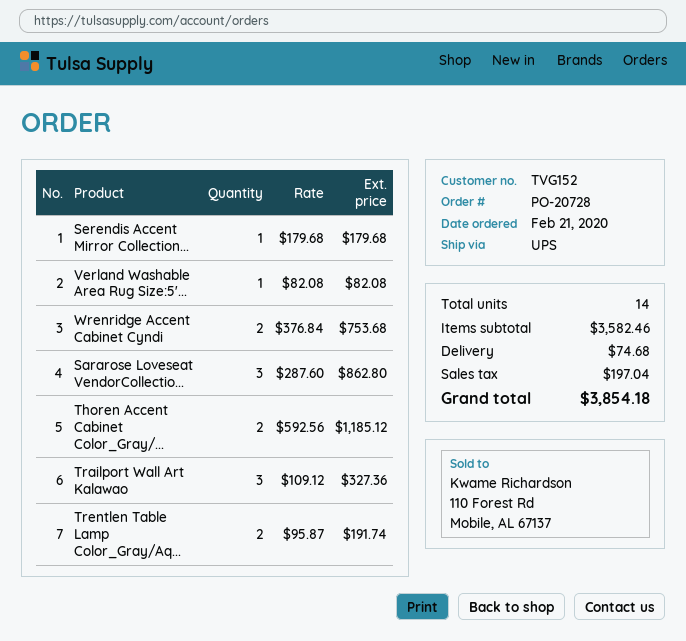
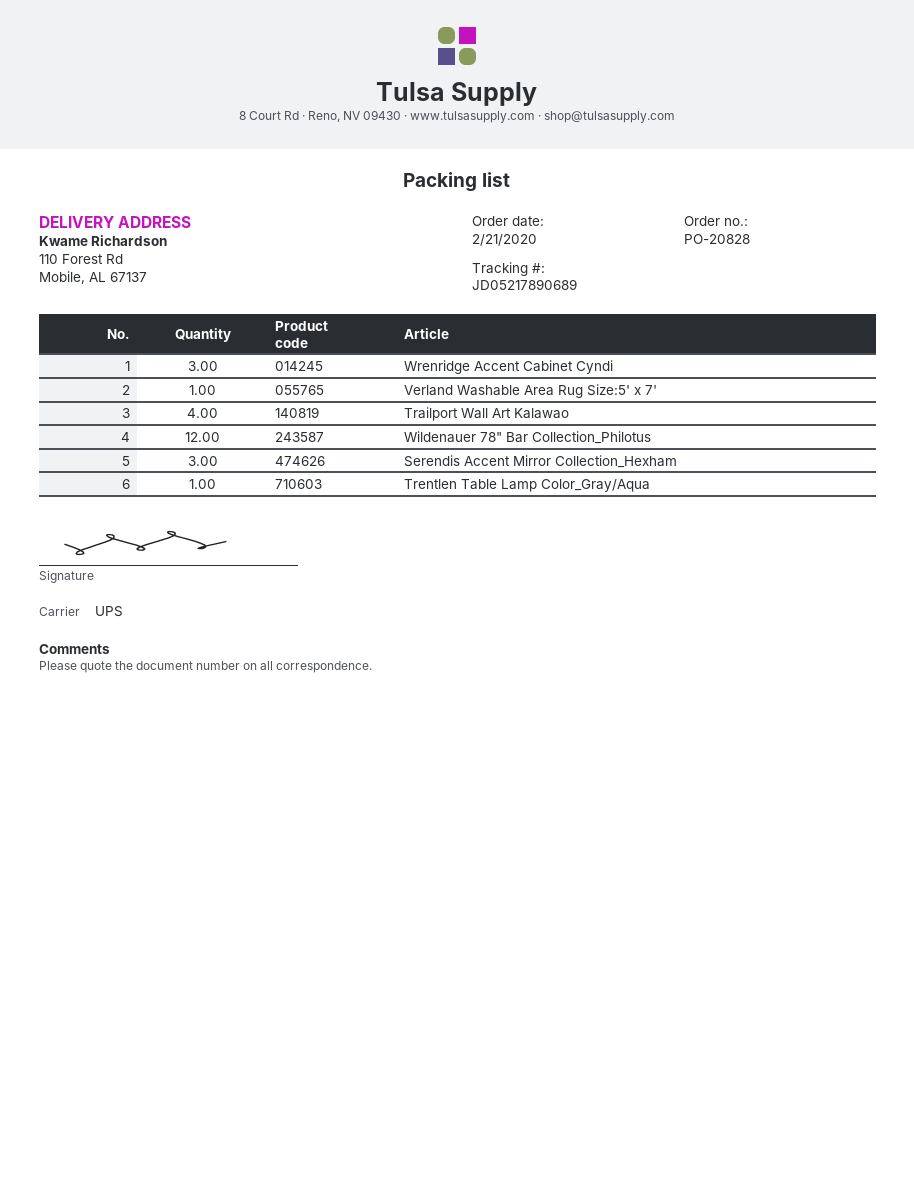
order number: PO-20728 -> PO-20828
Serendis Accent Mirror Collection...: 1 -> 3
Wrenridge Accent Cabinet Cyndi: 2 -> 3
Sararose Loveseat VendorCollectio...: 3 -> none
Thoren Accent Cabinet Color_Gray/...: 2 -> none
Trailport Wall Art Kalawao: 3 -> 4
Trentlen Table Lamp Color_Gray/Aq...: 2 -> 1
Wildenauer 78" Bar Collection_Philotus: none -> 12

